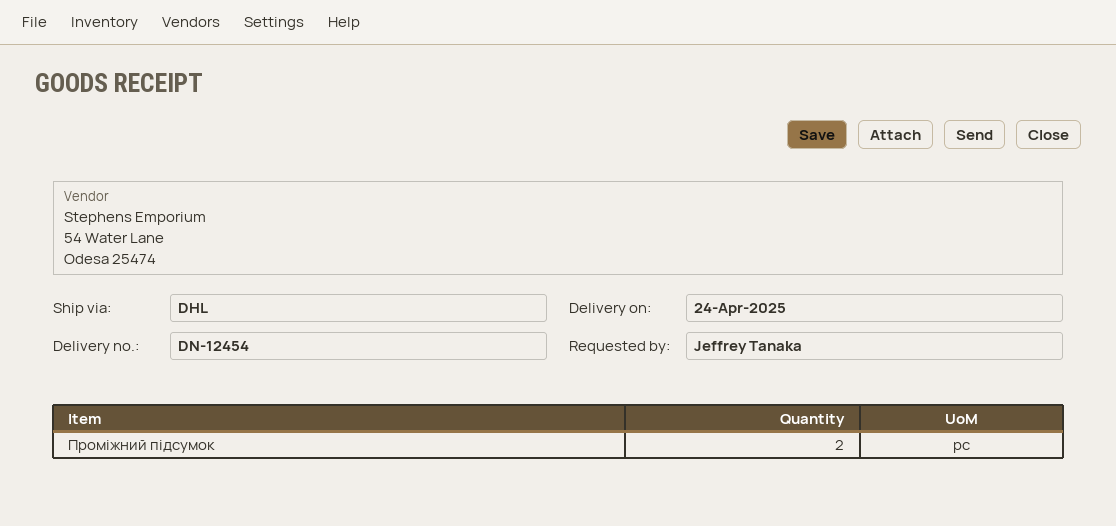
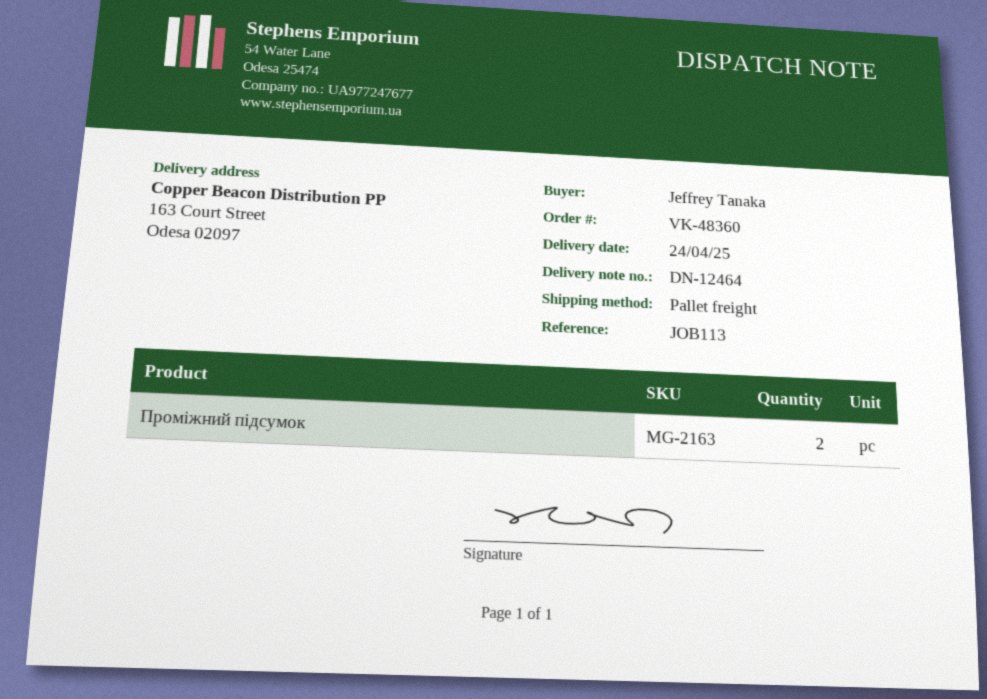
delivery note number: DN-12454 -> DN-12464
shipping method: DHL -> pallet freight

